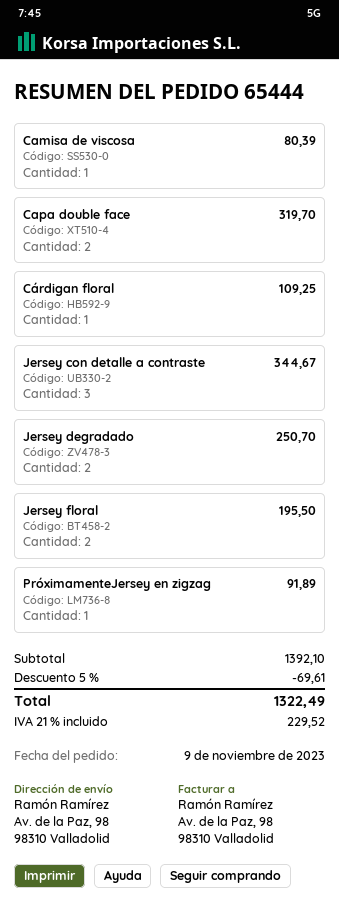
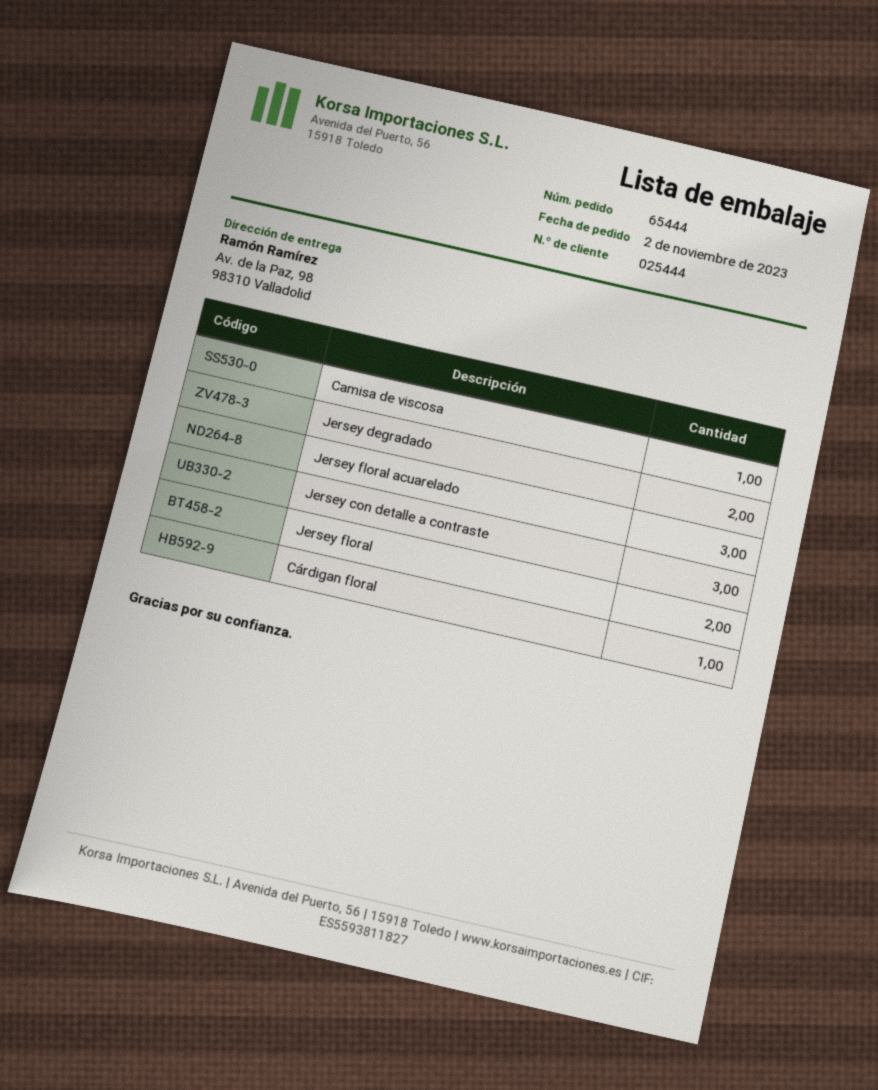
order date: 2023-11-09 -> 2023-11-02
Capa double face: 2 -> none
PróximamenteJersey en zigzag: 1 -> none
Jersey floral acuarelado: none -> 3

